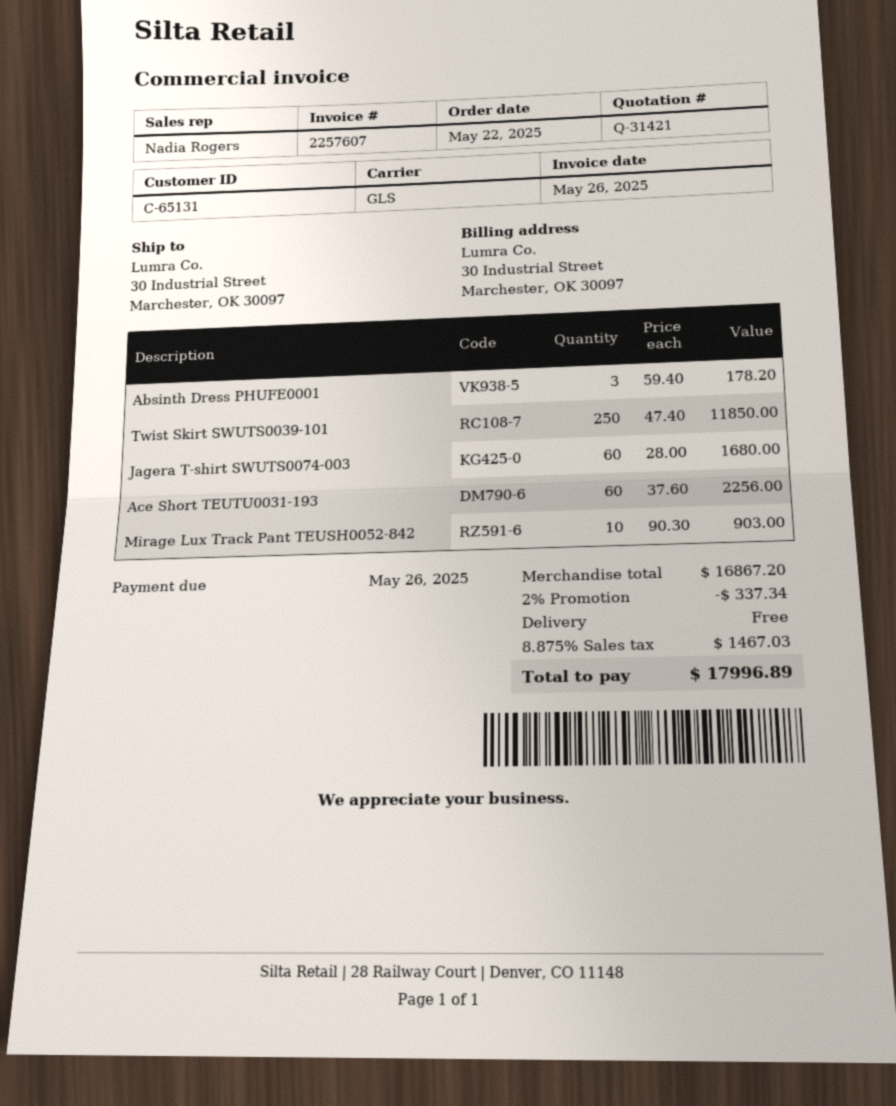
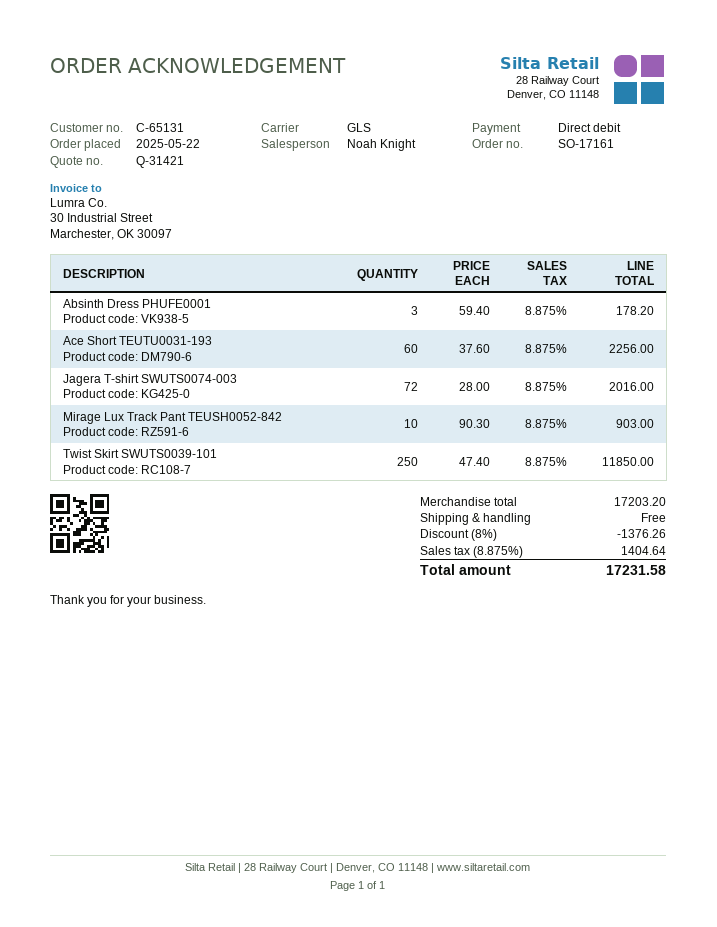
sales rep: Nadia Rogers -> Noah Knight
Jagera T-shirt SWUTS0074-003: 60 x 28.00 = 1680.00 -> 72 x 28.00 = 2016.00
subtotal: 16867.20 -> 17203.20
discount: 2% = 337.34 -> 8% = 1376.26
tax: 8.875% = 1467.03 -> 8.875% = 1404.64
total: 17996.89 -> 17231.58

